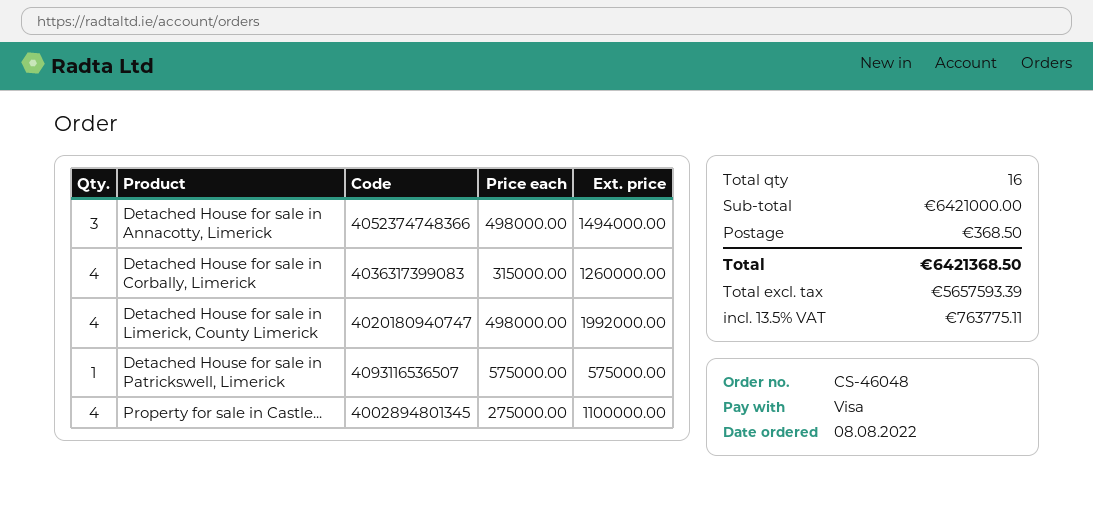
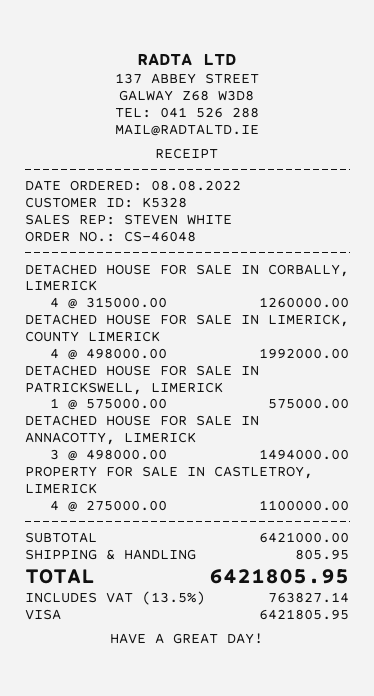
shipping: 368.50 -> 805.95
tax: 13.5% = 763775.11 -> 13.5% = 763827.14
total: 6421368.50 -> 6421805.95

